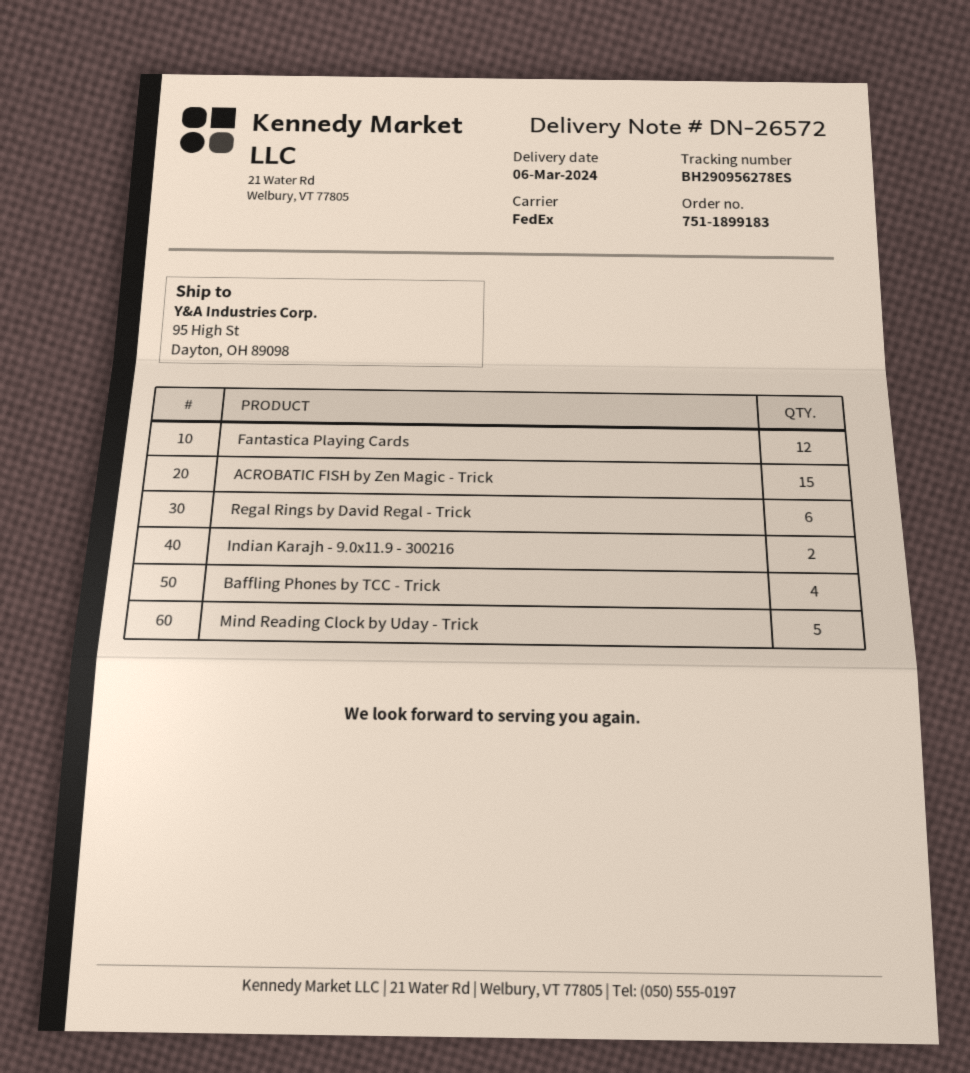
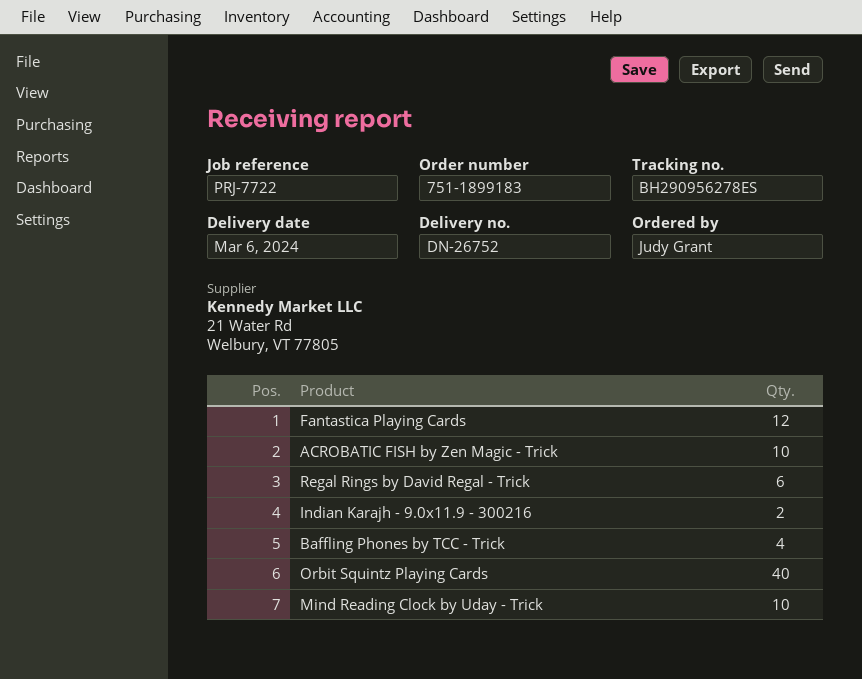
delivery note number: DN-26572 -> DN-26752
ACROBATIC FISH by Zen Magic - Trick: 15 -> 10
Mind Reading Clock by Uday - Trick: 5 -> 10
Orbit Squintz Playing Cards: none -> 40

